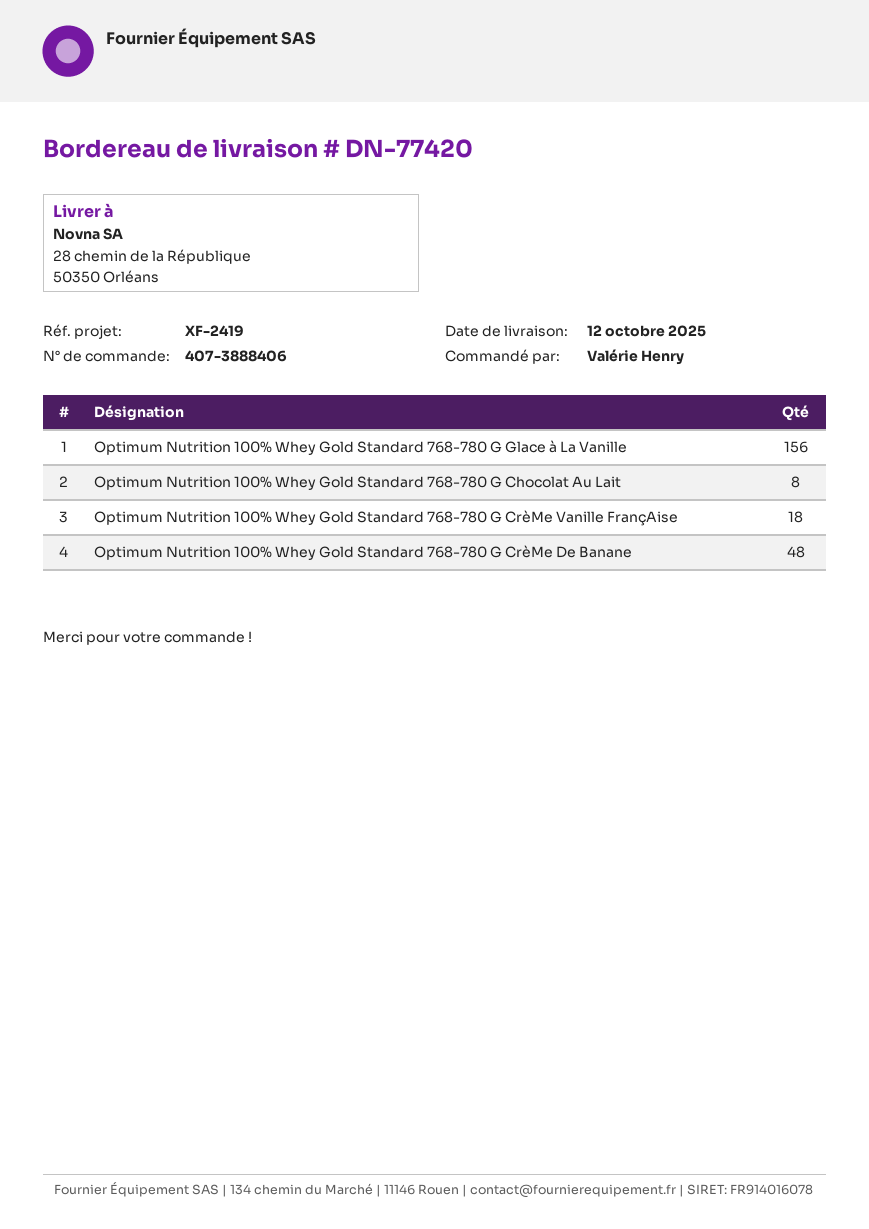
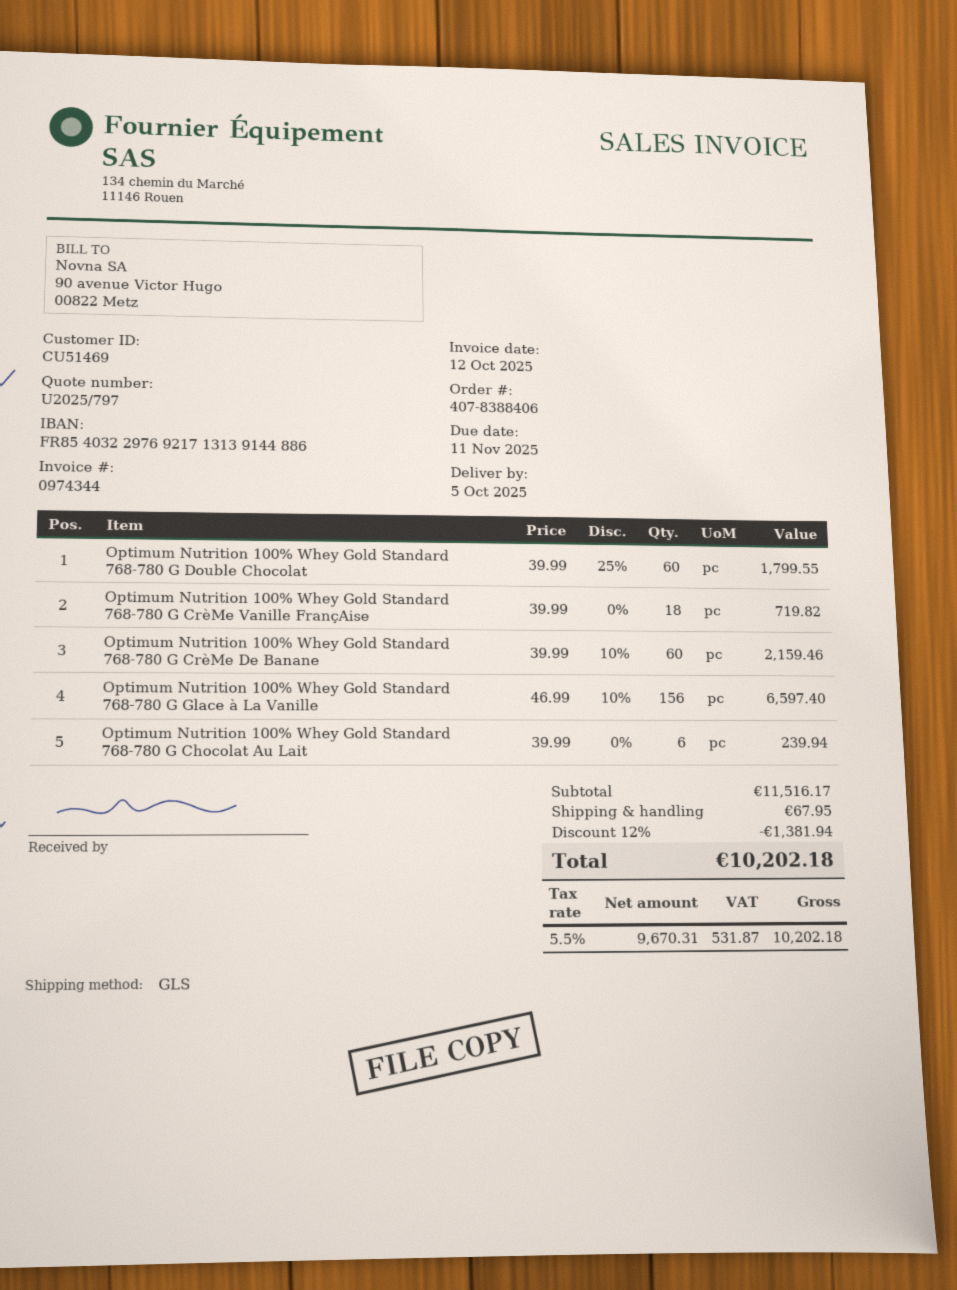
order number: 407-3888406 -> 407-8388406
delivery date: 2025-10-12 -> 2025-10-05
Optimum Nutrition 100% Whey Gold Standard 768-780 G Chocolat Au Lait: 8 -> 6
Optimum Nutrition 100% Whey Gold Standard 768-780 G CrèMe De Banane: 48 -> 60
Optimum Nutrition 100% Whey Gold Standard 768-780 G Double Chocolat: none -> 60

